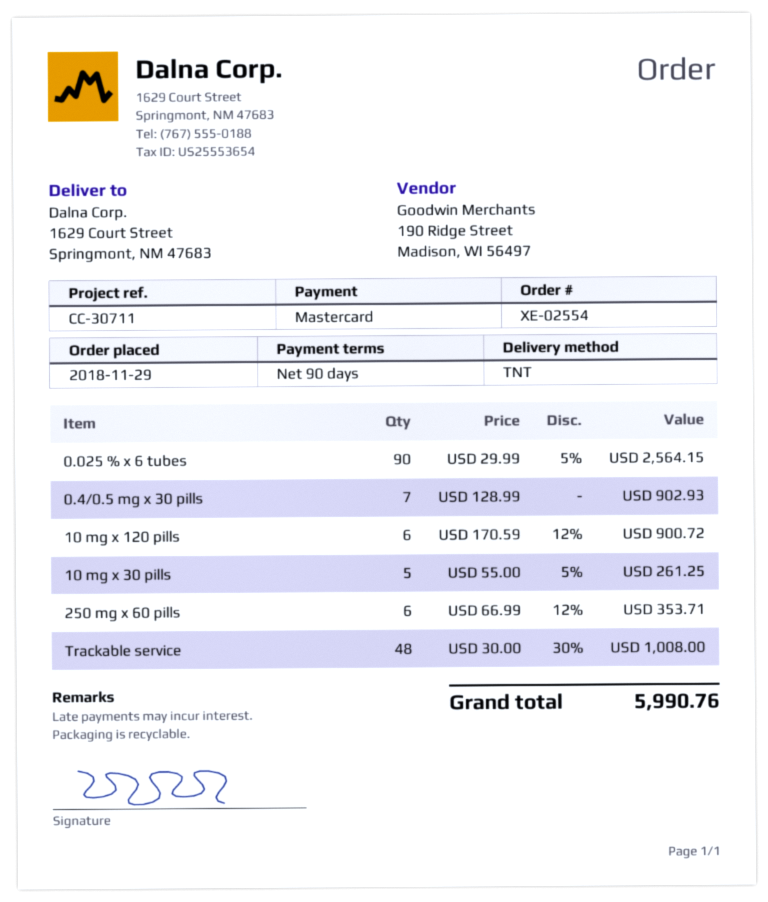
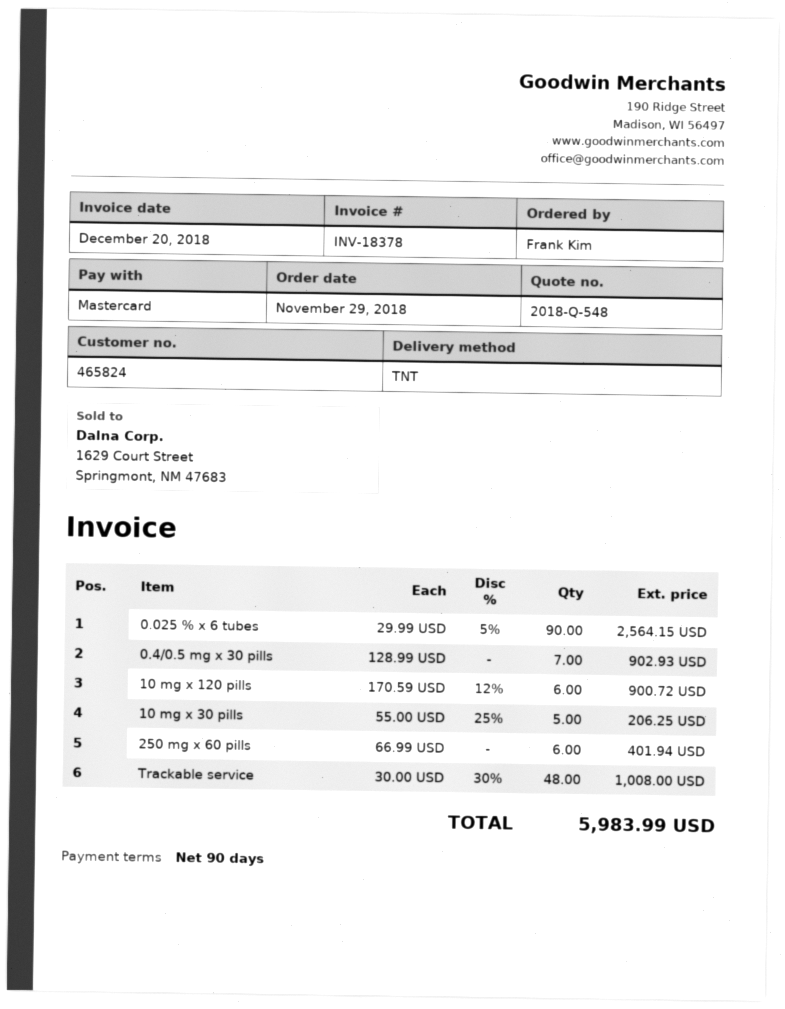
10 mg x 30 pills: 5 x 55.00 - 5% = 261.25 -> 5 x 55.00 - 25% = 206.25
250 mg x 60 pills: 6 x 66.99 - 12% = 353.71 -> 6 x 66.99 = 401.94
total: 5990.76 -> 5983.99

